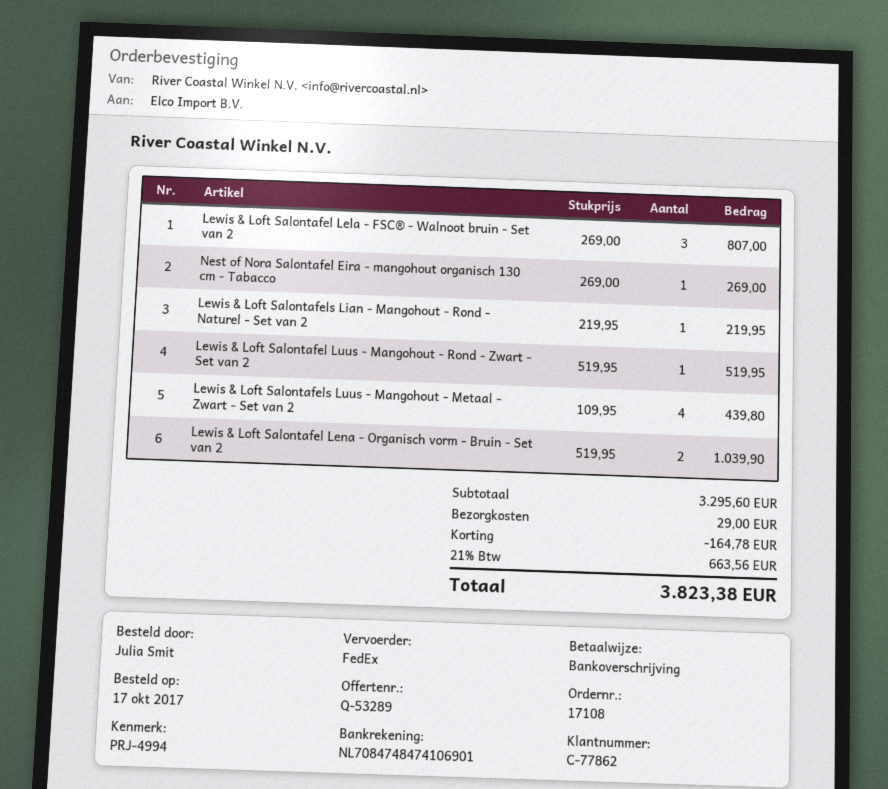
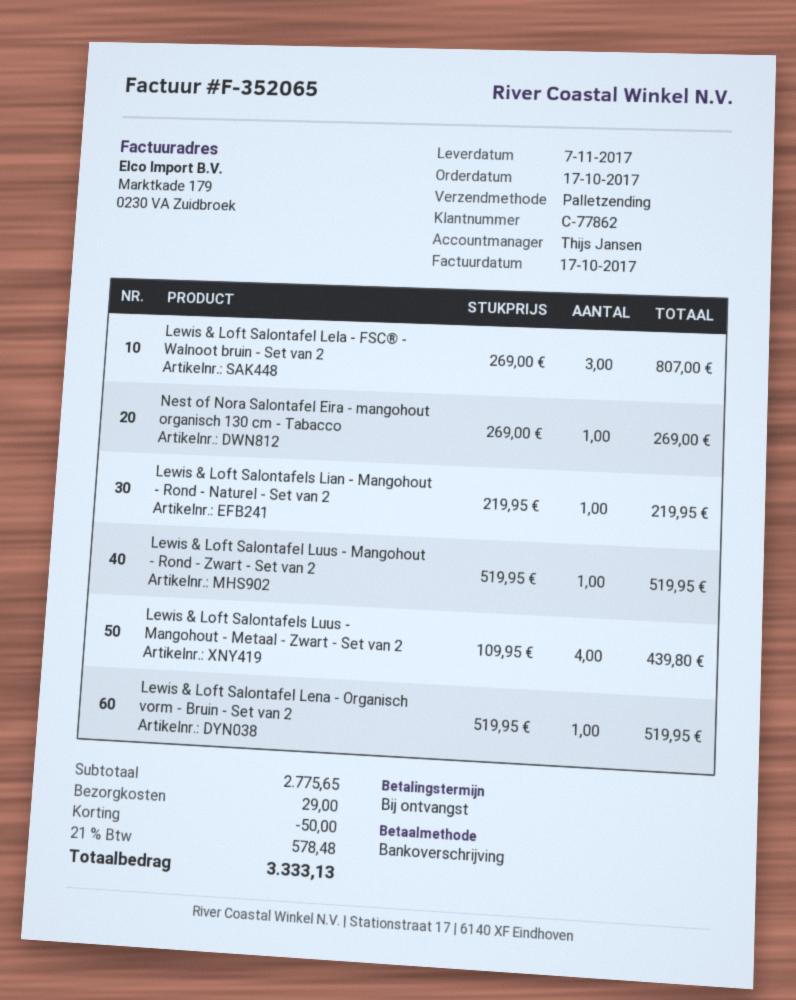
shipping method: FedEx -> pallet freight
Lewis & Loft Salontafel Lena - Organisch vorm - Bruin - Set van 2: 2 x 519.95 = 1039.90 -> 1 x 519.95 = 519.95
subtotal: 3295.60 -> 2775.65
discount: 164.78 -> 50.00
tax: 21% = 663.56 -> 21% = 578.48
total: 3823.38 -> 3333.13

